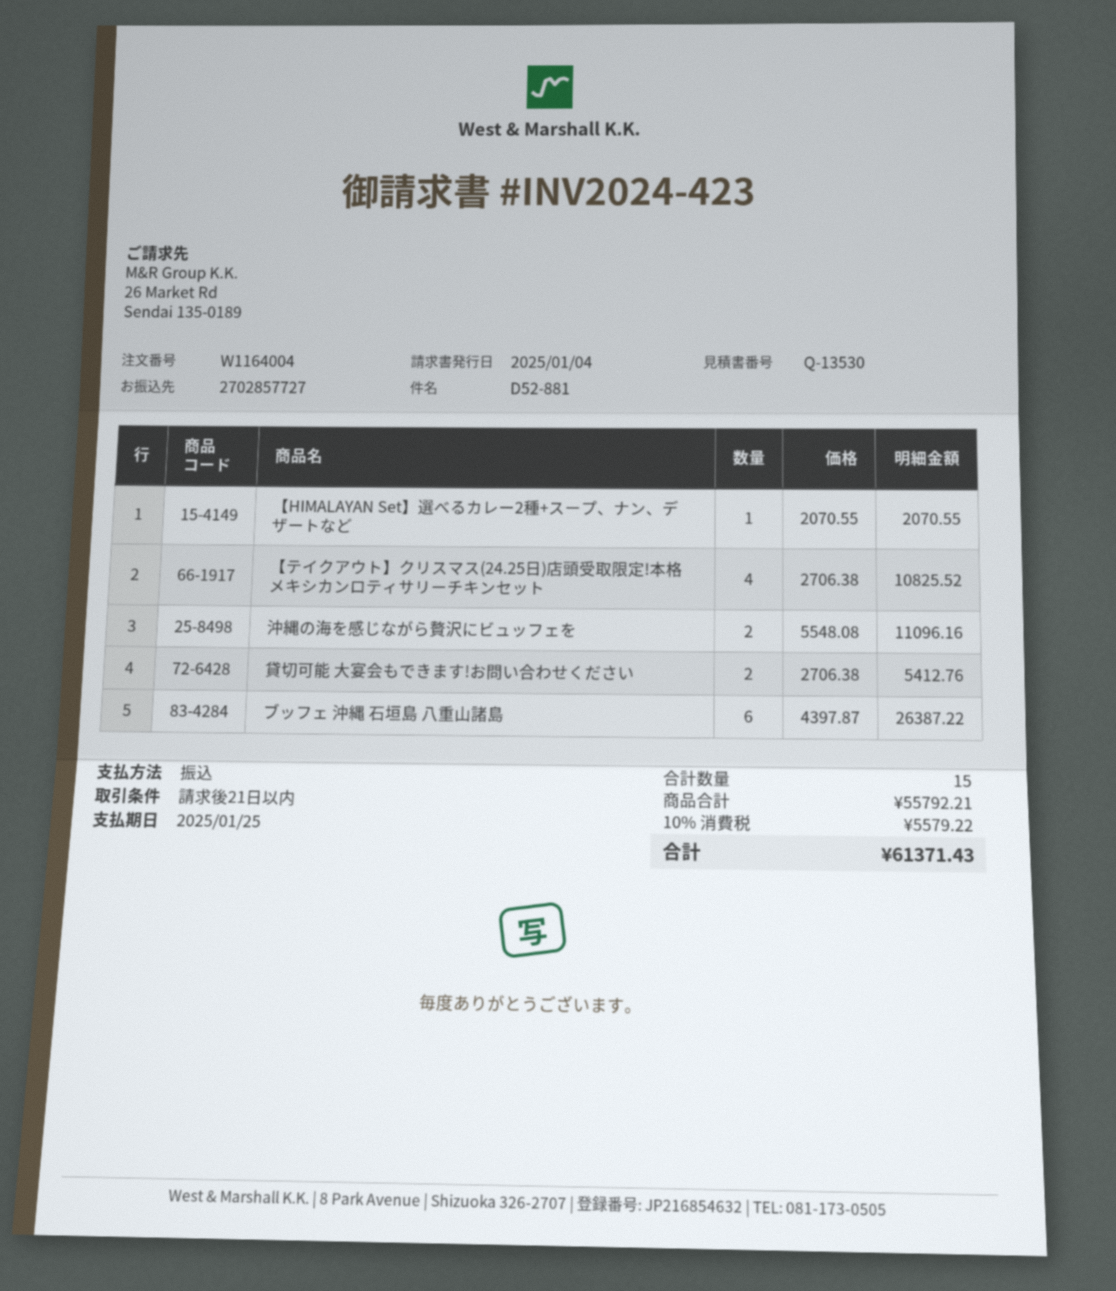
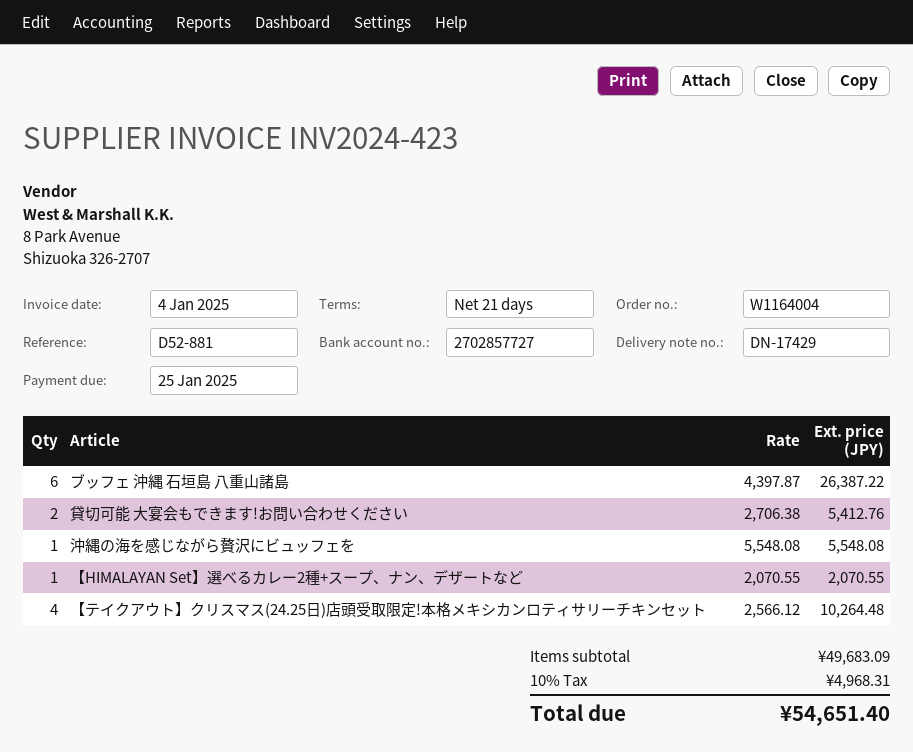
【テイクアウト】クリスマス(24.25日)店頭受取限定!本格メキシカンロティサリーチキンセット: 4 x 2706.38 = 10825.52 -> 4 x 2566.12 = 10264.48
沖縄の海を感じながら贅沢にビュッフェを: 2 x 5548.08 = 11096.16 -> 1 x 5548.08 = 5548.08
subtotal: 55792.21 -> 49683.09
tax: 10% = 5579.22 -> 10% = 4968.31
total: 61371.43 -> 54651.40

